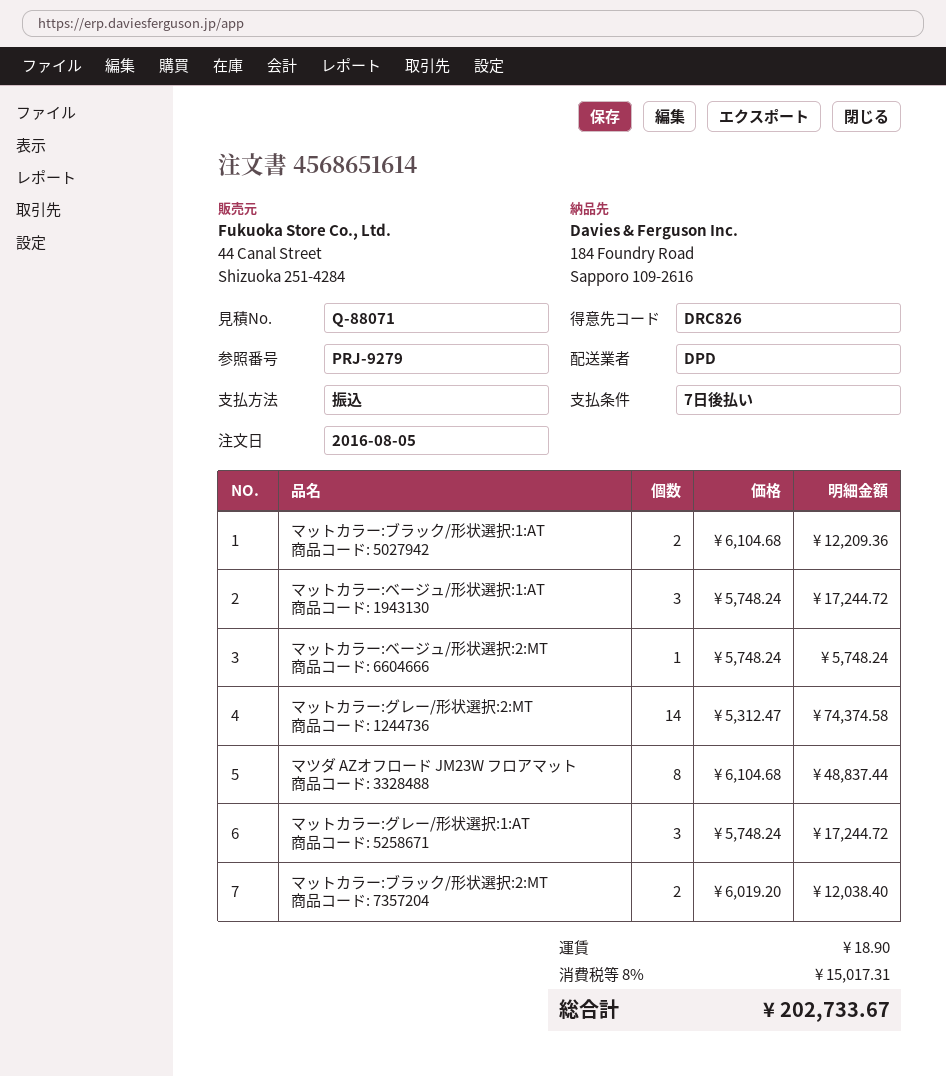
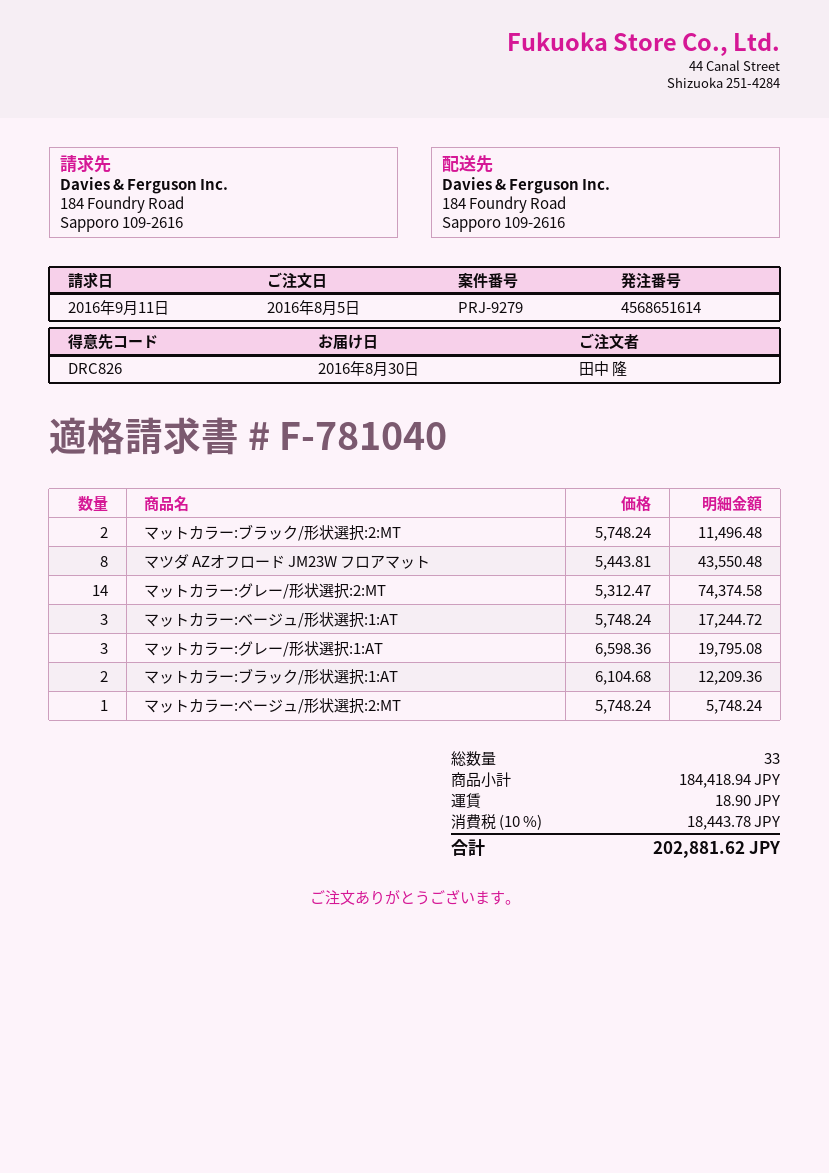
マツダ AZオフロード JM23W フロアマット: 8 x 6104.68 = 48837.44 -> 8 x 5443.81 = 43550.48
マットカラー:グレー/形状選択:1:AT: 3 x 5748.24 = 17244.72 -> 3 x 6598.36 = 19795.08
マットカラー:ブラック/形状選択:2:MT: 2 x 6019.20 = 12038.40 -> 2 x 5748.24 = 11496.48
tax: 8% = 15017.31 -> 10% = 18443.78
total: 202733.67 -> 202881.62

